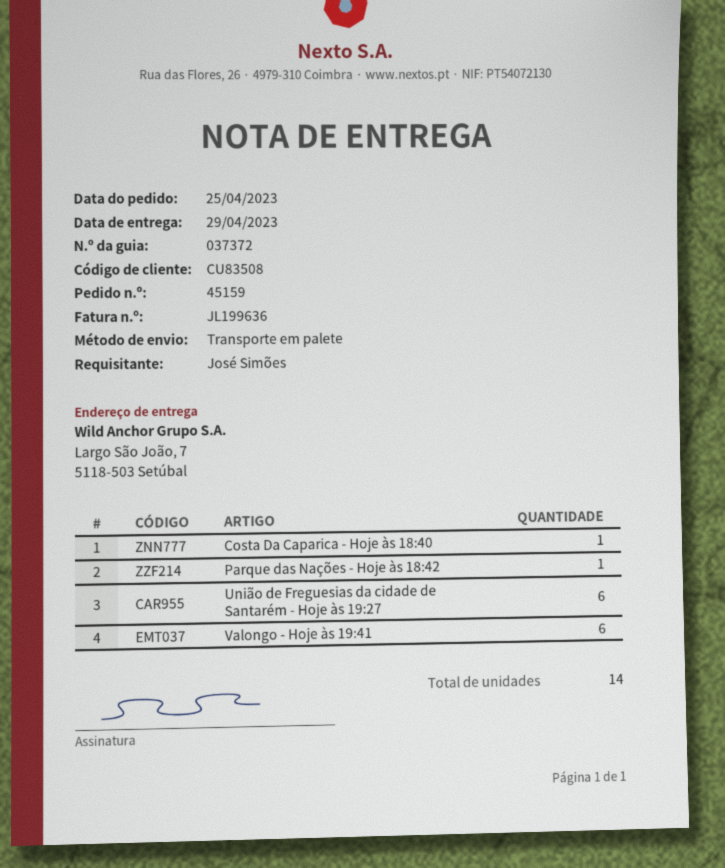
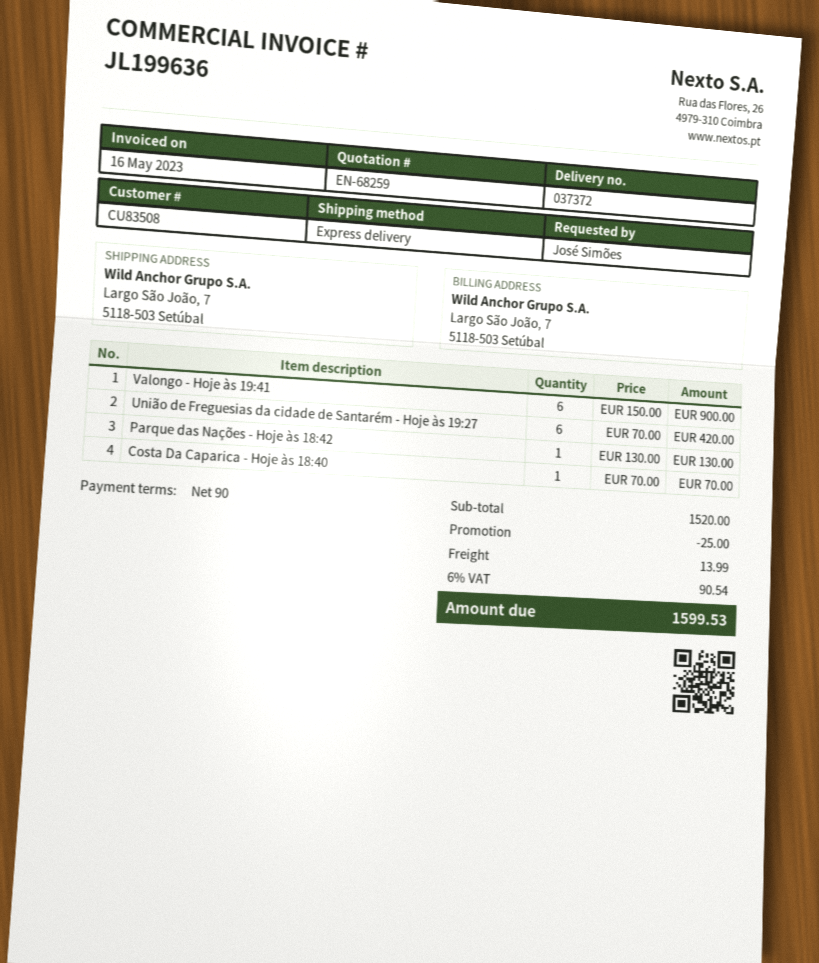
shipping method: pallet freight -> express

